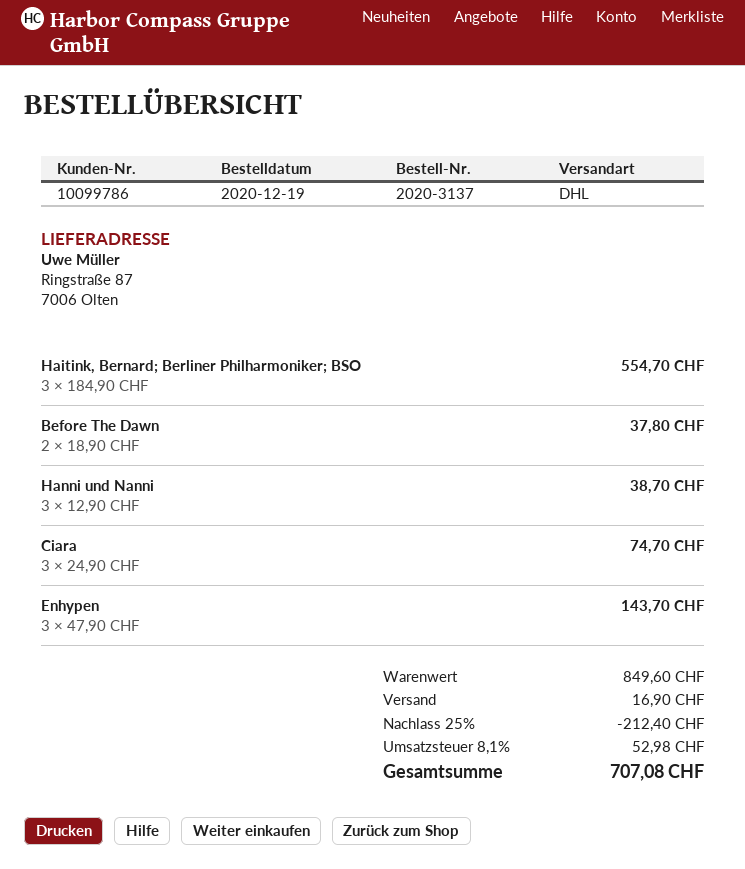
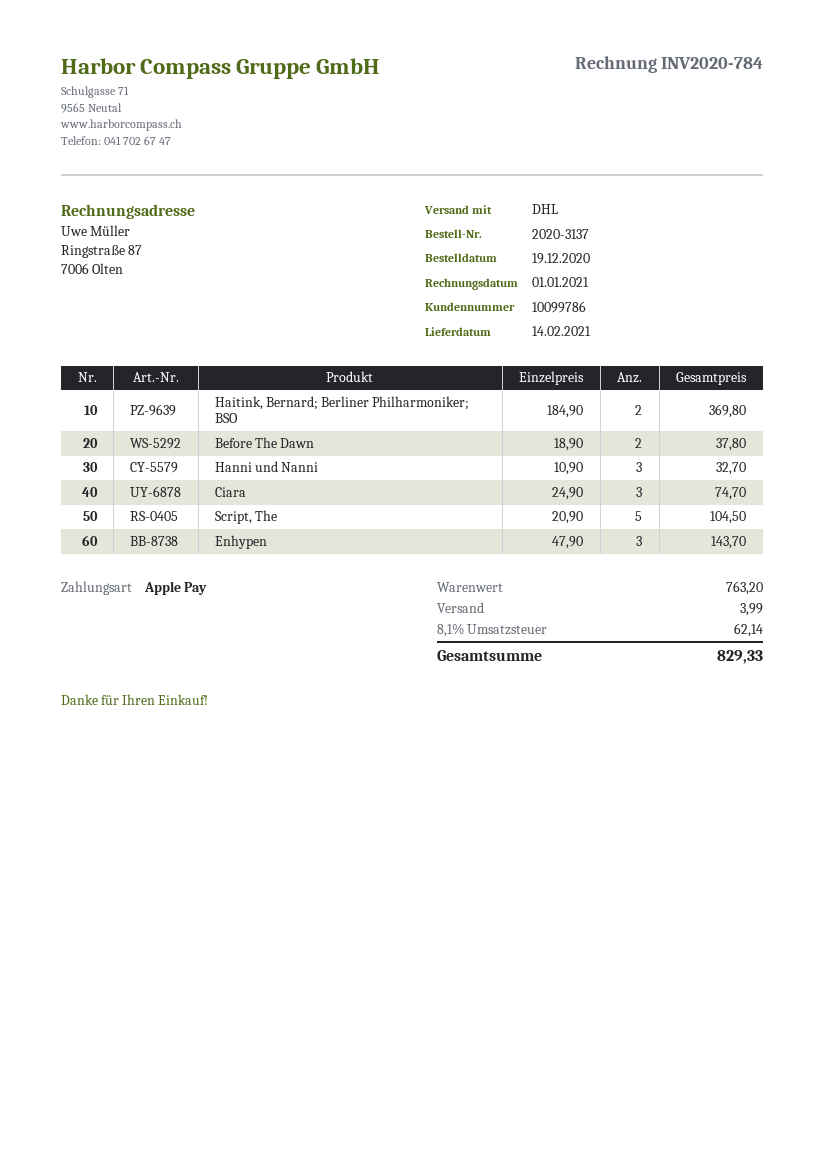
Haitink, Bernard; Berliner Philharmoniker; BSO: 3 x 184.90 = 554.70 -> 2 x 184.90 = 369.80
Hanni und Nanni: 3 x 12.90 = 38.70 -> 3 x 10.90 = 32.70
Script, The: none -> 5 x 20.90 = 104.50
subtotal: 849.60 -> 763.20
discount: 25% = 212.40 -> none
shipping: 16.90 -> 3.99
tax: 8.1% = 52.98 -> 8.1% = 62.14
total: 707.08 -> 829.33

